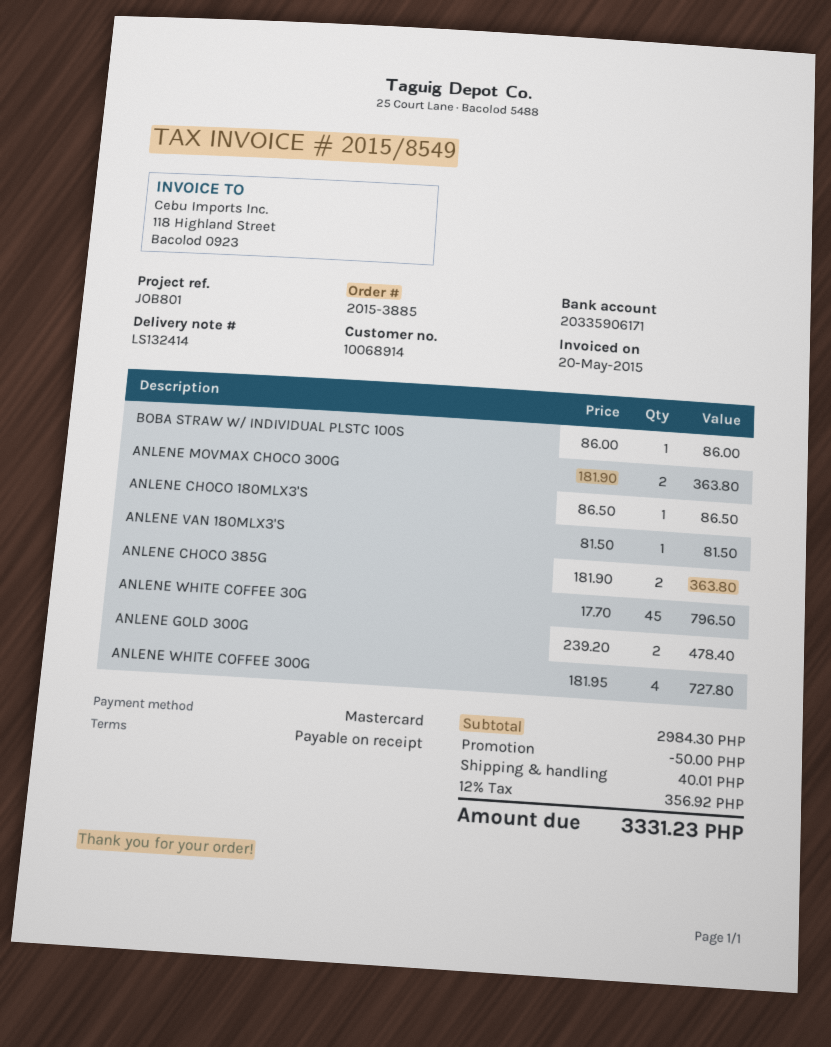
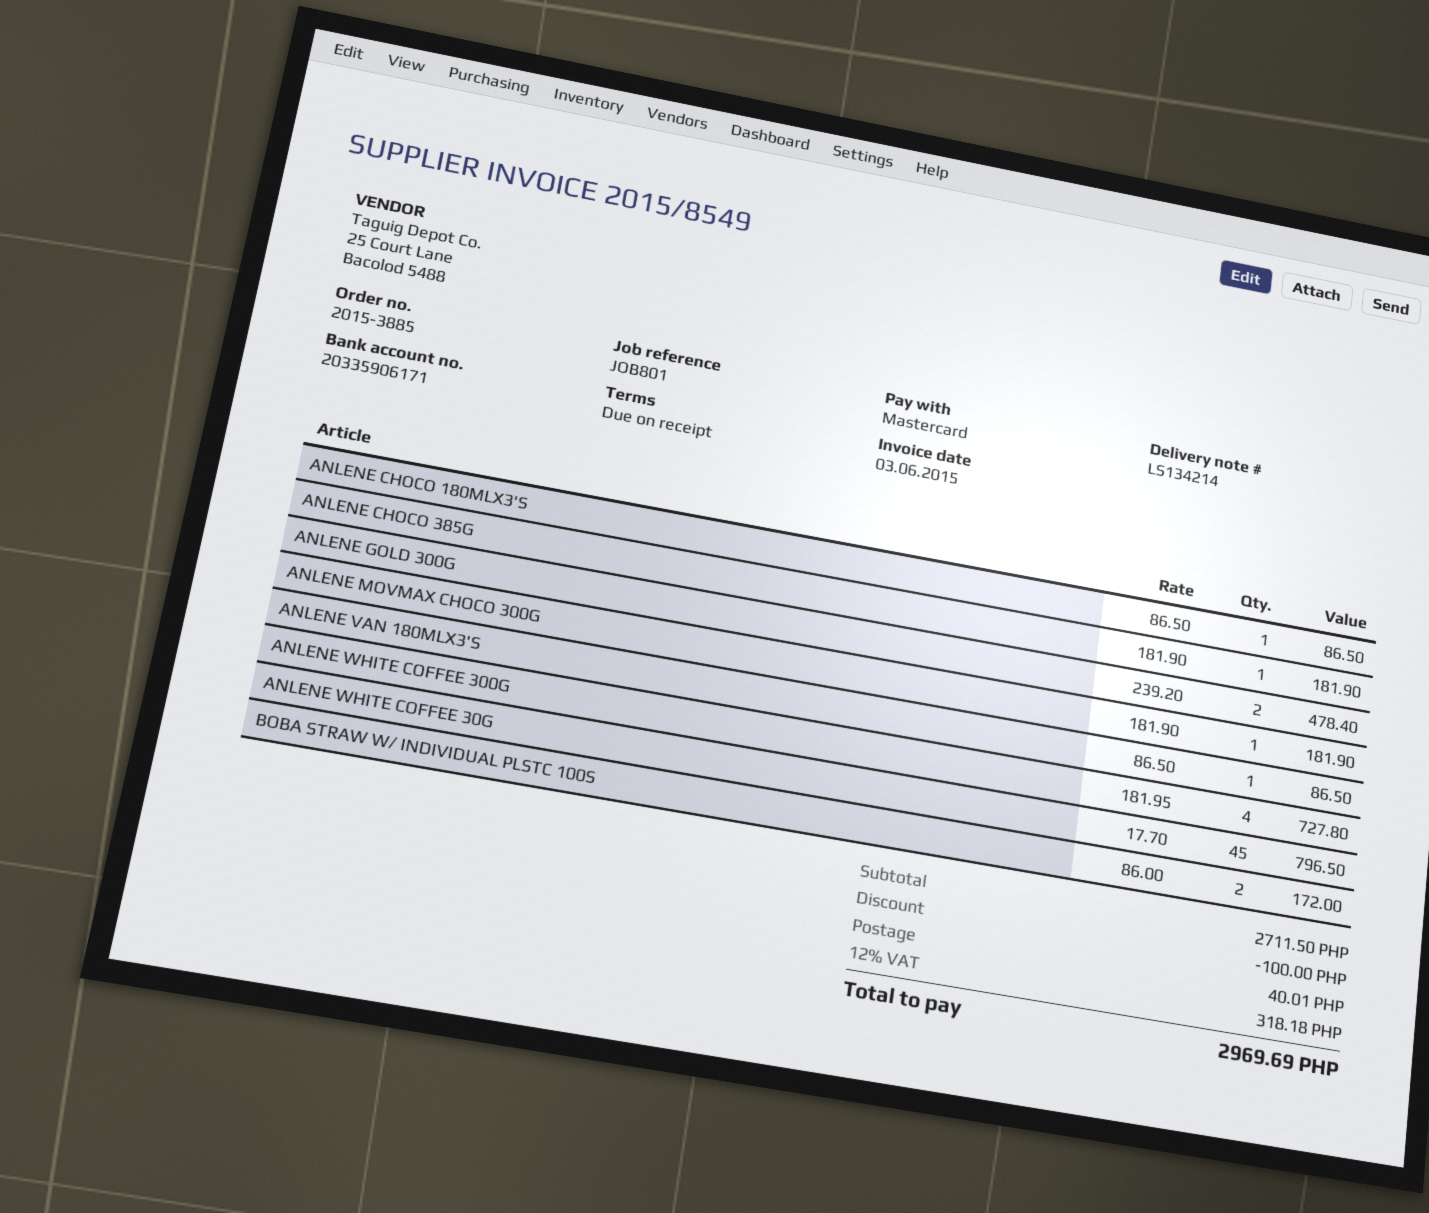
delivery note number: LS132414 -> LS134214
invoice date: 2015-05-20 -> 2015-06-03
BOBA STRAW W/ INDIVIDUAL PLSTC 100S: 1 x 86.00 = 86.00 -> 2 x 86.00 = 172.00
ANLENE MOVMAX CHOCO 300G: 2 x 181.90 = 363.80 -> 1 x 181.90 = 181.90
ANLENE VAN 180MLX3'S: 1 x 81.50 = 81.50 -> 1 x 86.50 = 86.50
ANLENE CHOCO 385G: 2 x 181.90 = 363.80 -> 1 x 181.90 = 181.90
subtotal: 2984.30 -> 2711.50
discount: 50.00 -> 100.00
tax: 12% = 356.92 -> 12% = 318.18
total: 3331.23 -> 2969.69

